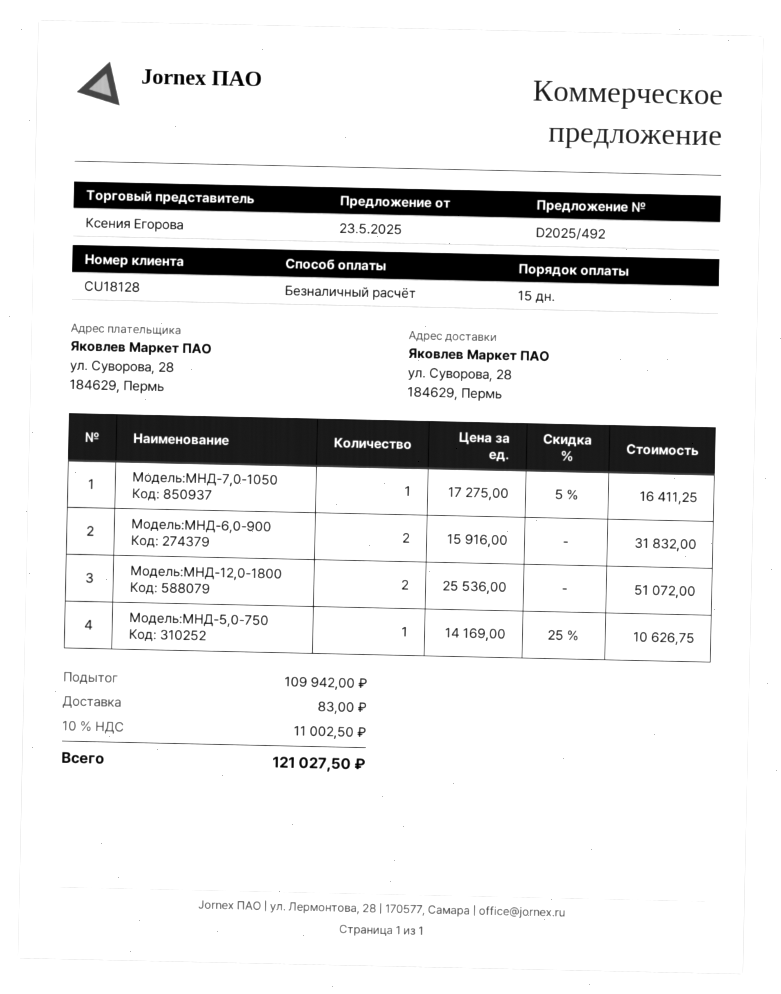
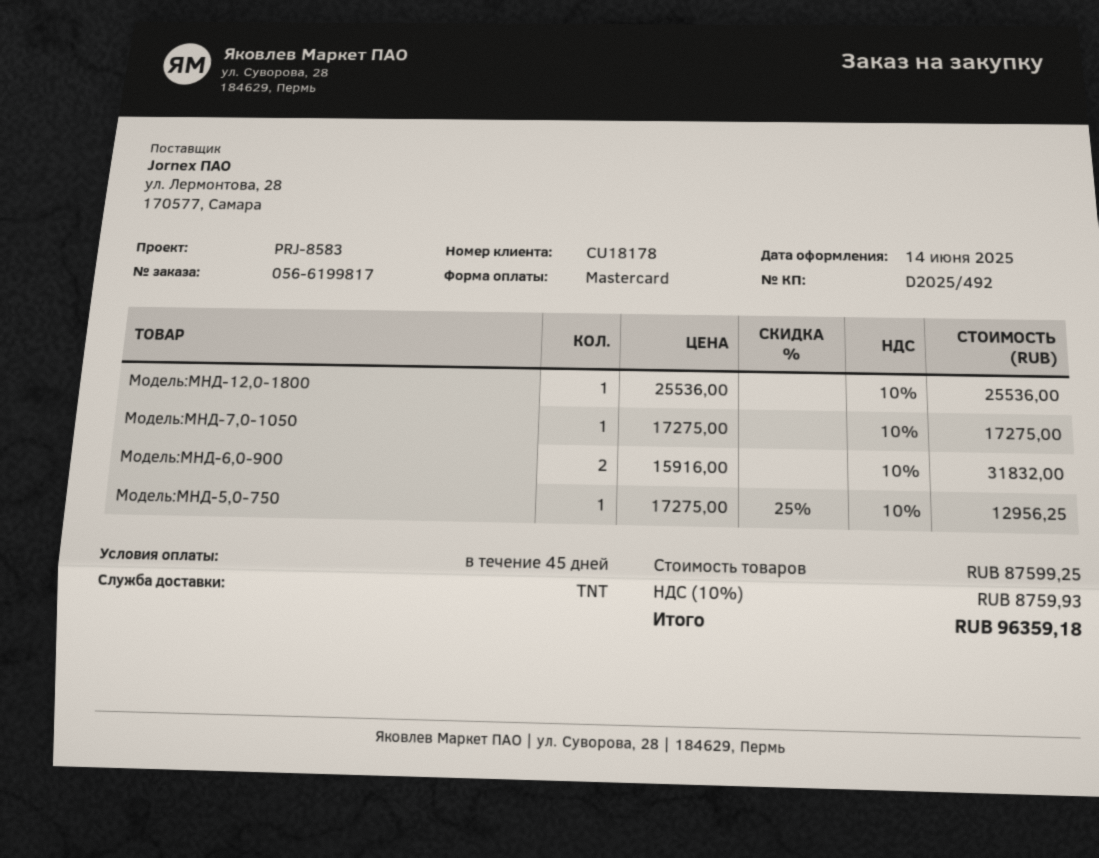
payment terms: 15 days -> 45 days
customer number: CU18128 -> CU18178
payment method: bank transfer -> Mastercard
Модель:МНД-7,0-1050: 1 x 17275.00 - 5% = 16411.25 -> 1 x 17275.00 = 17275.00
Модель:МНД-12,0-1800: 2 x 25536.00 = 51072.00 -> 1 x 25536.00 = 25536.00
Модель:МНД-5,0-750: 1 x 14169.00 - 25% = 10626.75 -> 1 x 17275.00 - 25% = 12956.25
subtotal: 109942.00 -> 87599.25
shipping: 83.00 -> none
tax: 10% = 11002.50 -> 10% = 8759.93
total: 121027.50 -> 96359.18

